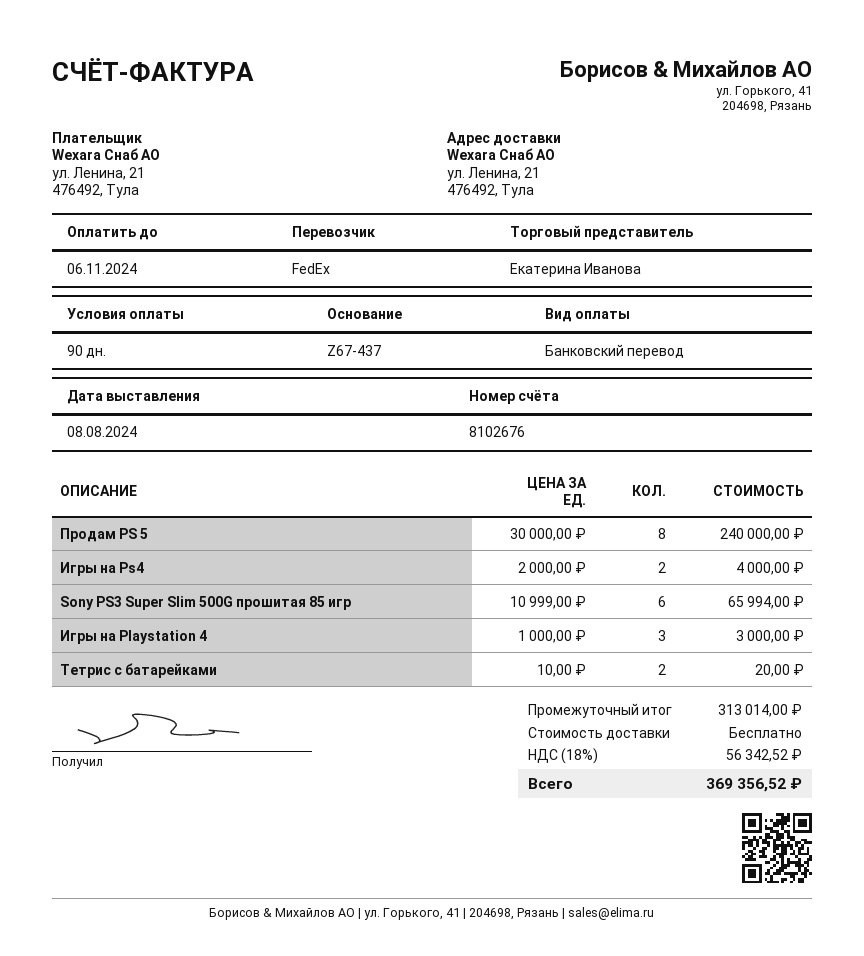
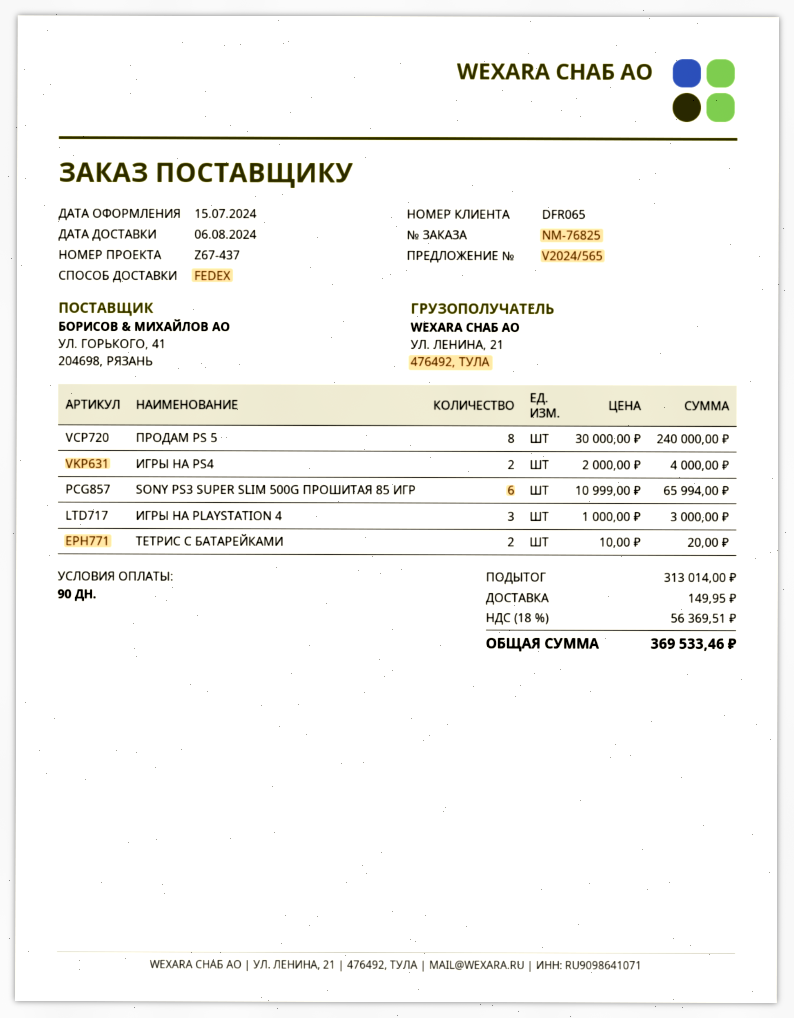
shipping: 0.00 -> 149.95
tax: 18% = 56342.52 -> 18% = 56369.51
total: 369356.52 -> 369533.46

